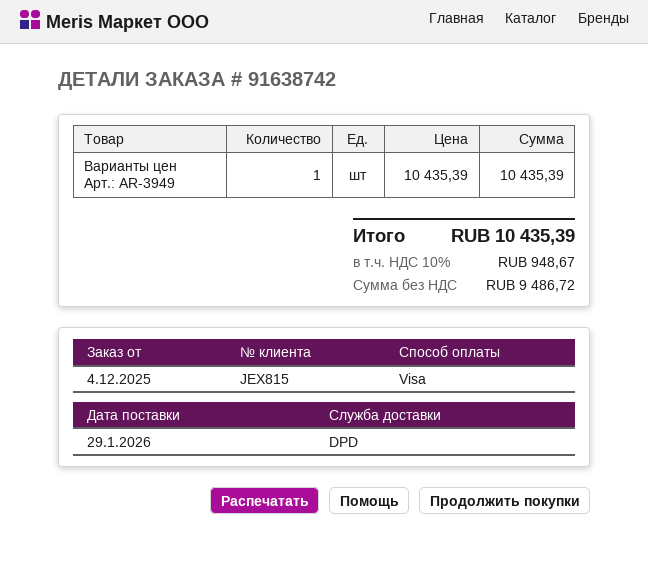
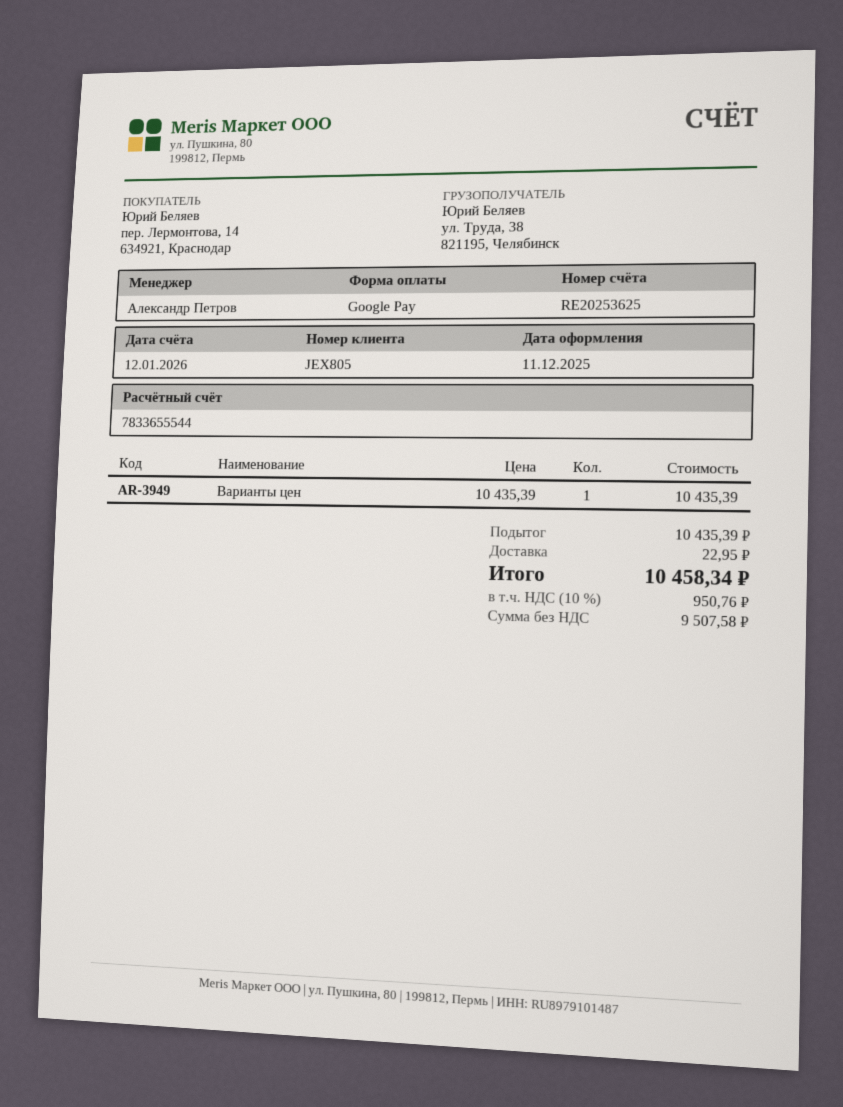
order date: 2025-12-04 -> 2025-12-11
customer number: JEX815 -> JEX805
payment method: Visa -> Google Pay
shipping: none -> 22.95
net: 9486.72 -> 9507.58
tax: 10% = 948.67 -> 10% = 950.76
total: 10435.39 -> 10458.34

